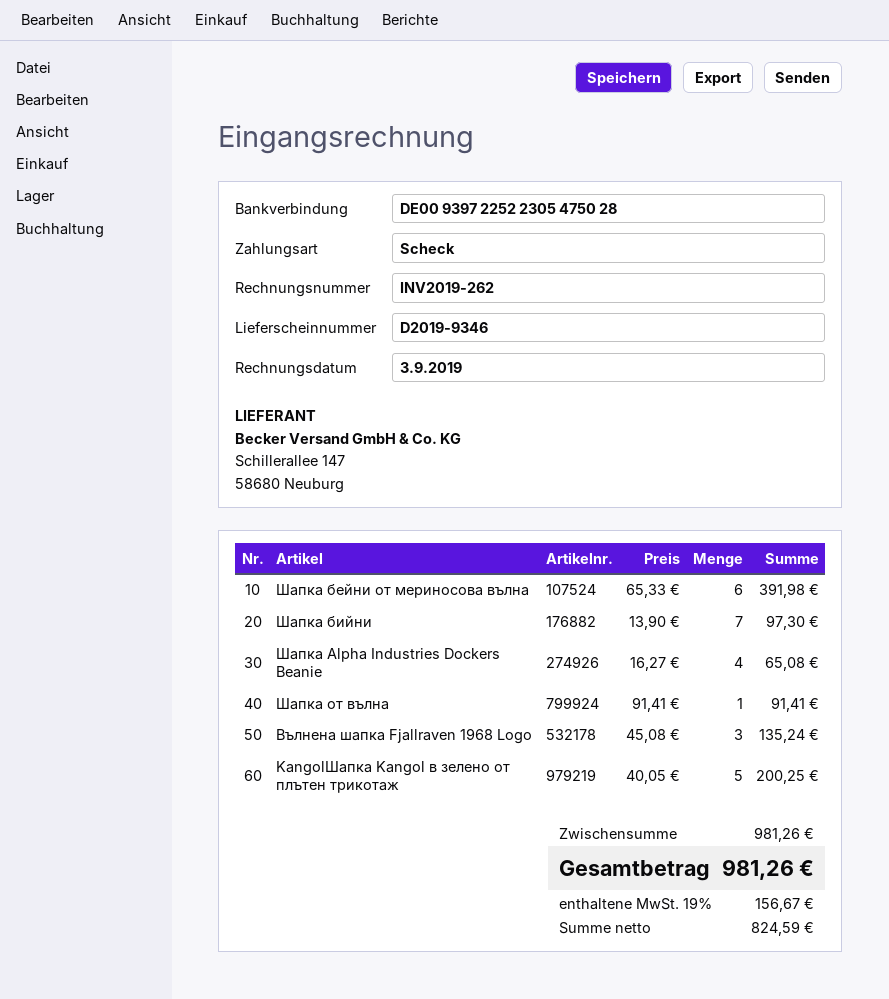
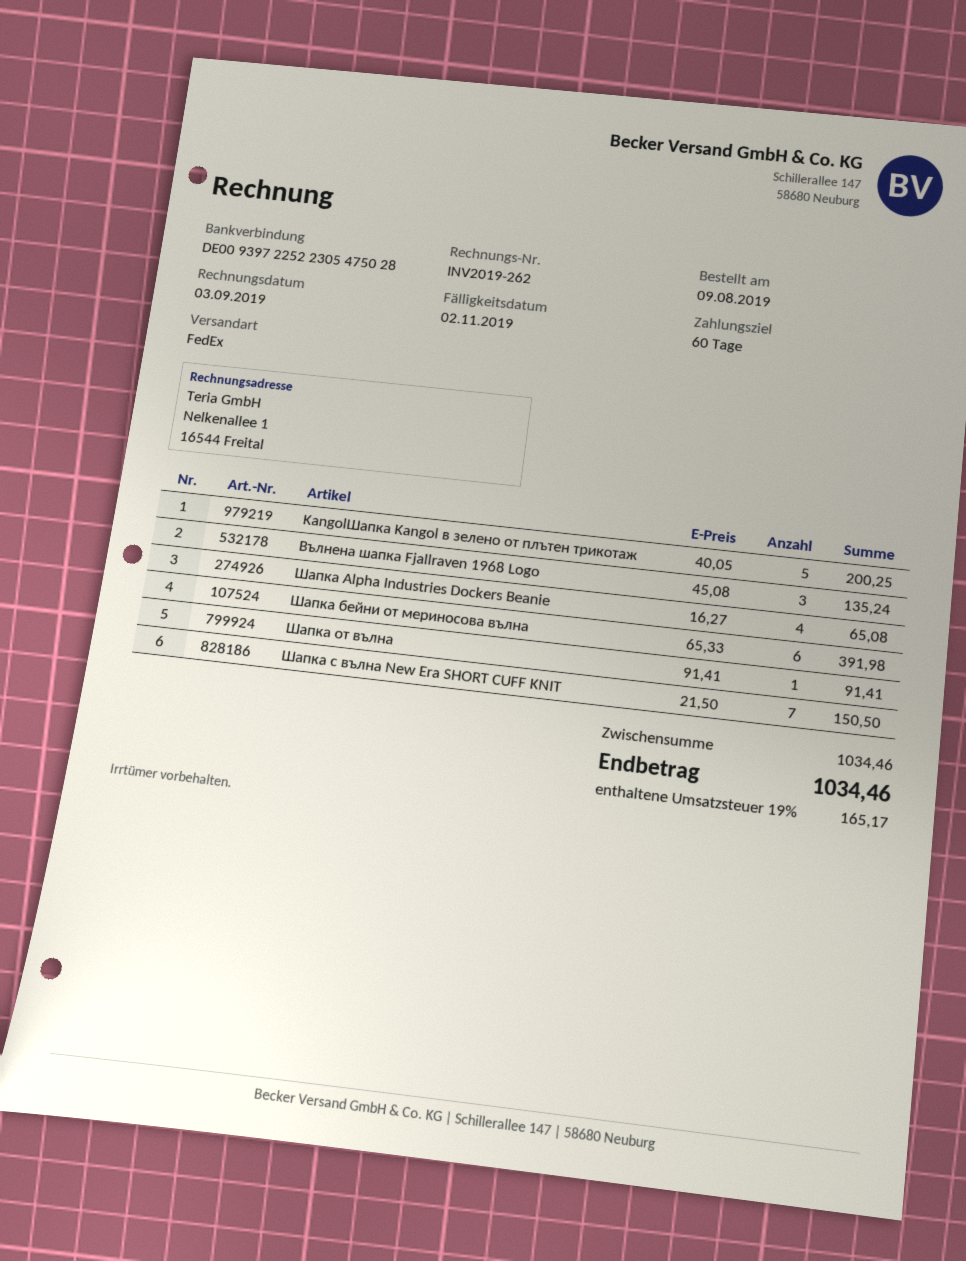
Шапка бийни: 7 x 13.90 = 97.30 -> none
Шапка с вълна New Era SHORT CUFF KNIT: none -> 7 x 21.50 = 150.50
subtotal: 981.26 -> 1034.46
tax: 19% = 156.67 -> 19% = 165.17
total: 981.26 -> 1034.46

